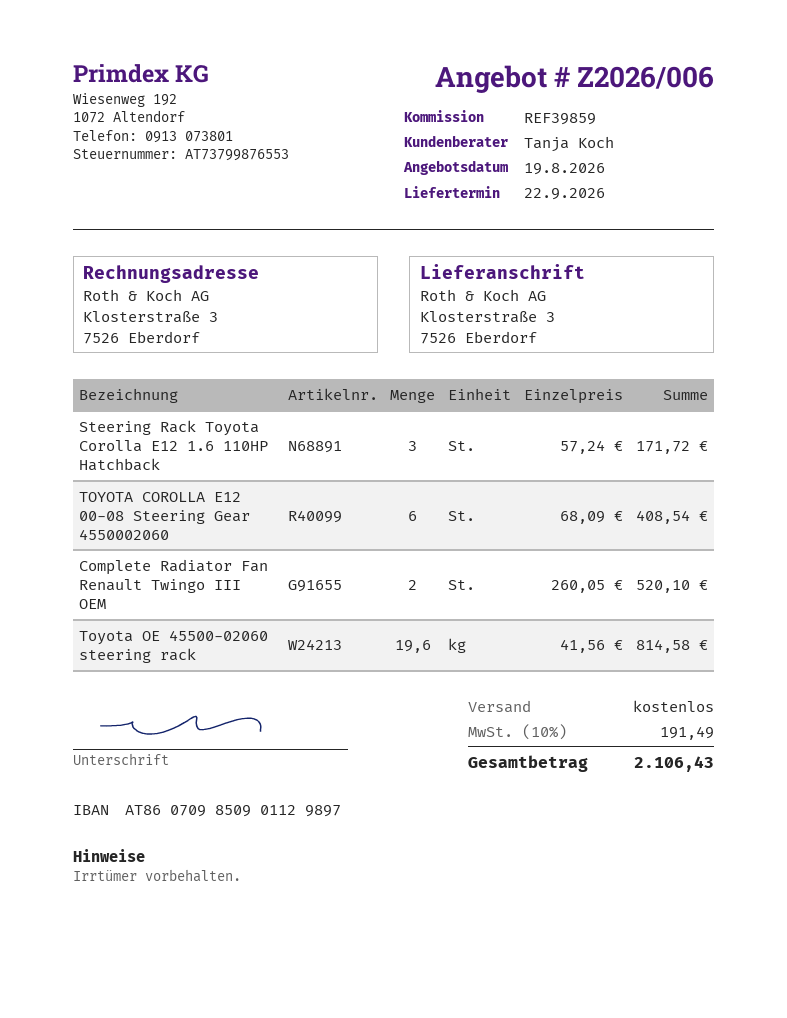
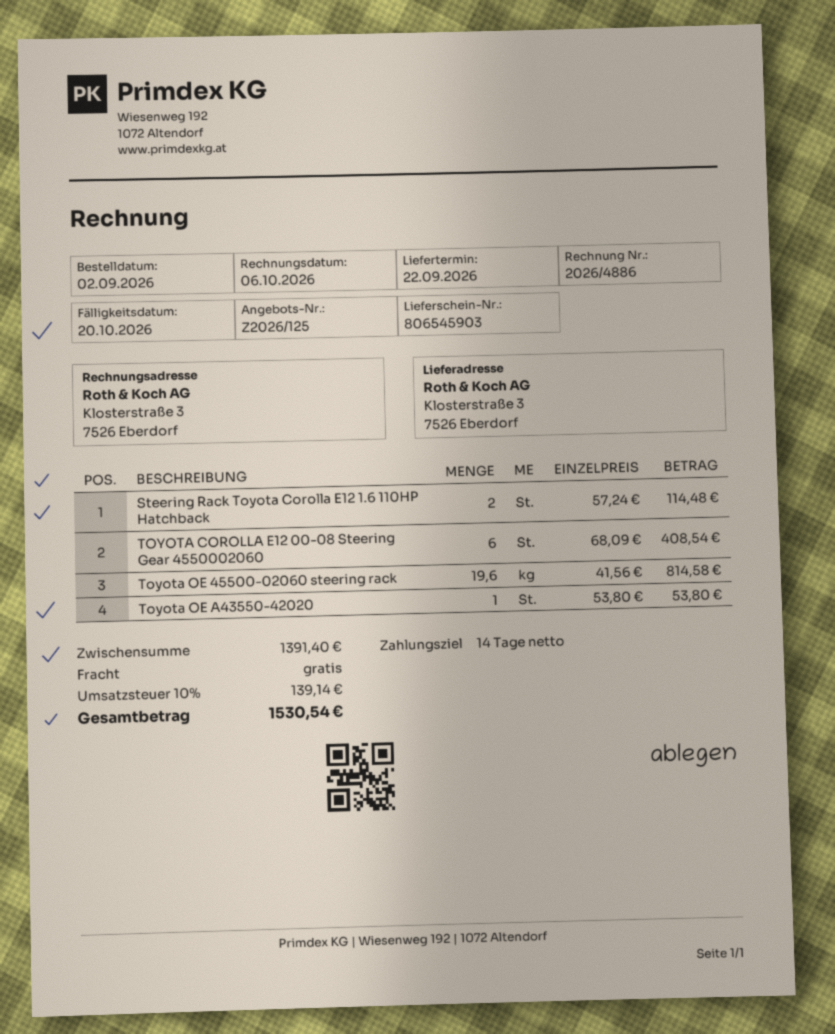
quote number: Z2026/006 -> Z2026/125
Steering Rack Toyota Corolla E12 1.6 110HP Hatchback: 3 x 57.24 = 171.72 -> 2 x 57.24 = 114.48
Complete Radiator Fan Renault Twingo III OEM: 2 x 260.05 = 520.10 -> none
Toyota OE A43550-42020: none -> 1 x 53.80 = 53.80
tax: 10% = 191.49 -> 10% = 139.14
total: 2106.43 -> 1530.54

